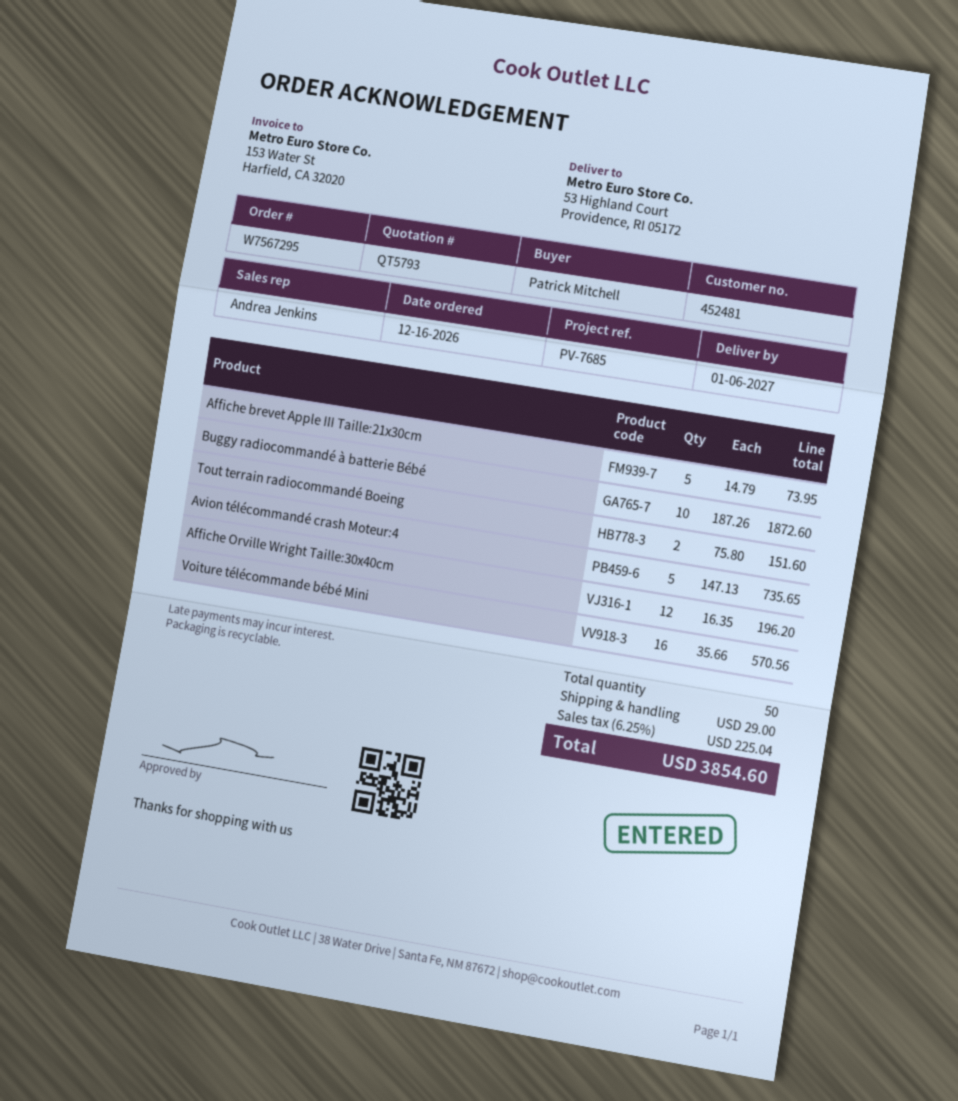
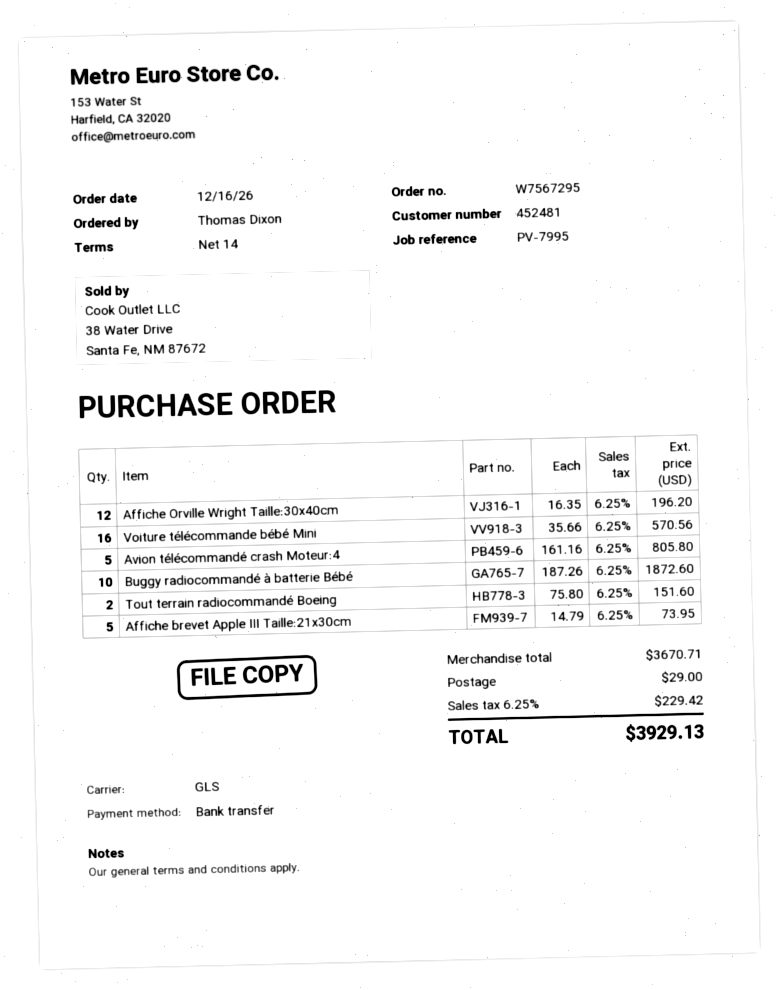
reference: PV-7685 -> PV-7995
ordered by: Patrick Mitchell -> Thomas Dixon
Avion télécommandé crash Moteur:4: 5 x 147.13 = 735.65 -> 5 x 161.16 = 805.80
tax: 6.25% = 225.04 -> 6.25% = 229.42
total: 3854.60 -> 3929.13

